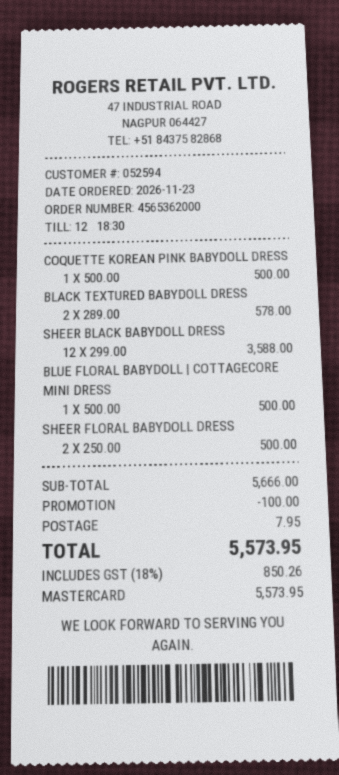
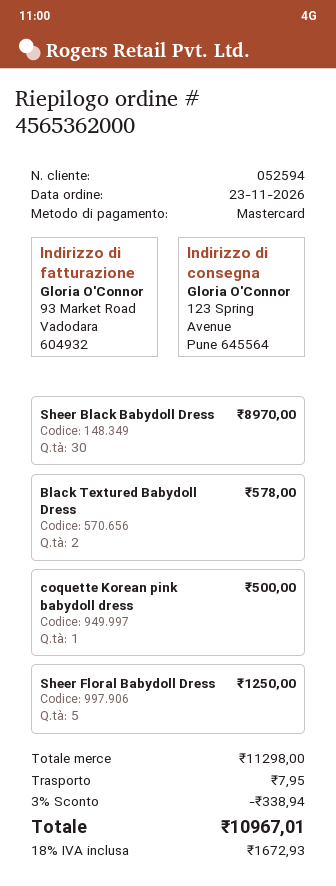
SHEER BLACK BABYDOLL DRESS: 12 for 3588.00 -> 30 for 8970.00
BLUE FLORAL BABYDOLL | COTTAGECORE MINI DRESS: 1 for 500.00 -> none
SHEER FLORAL BABYDOLL DRESS: 2 for 500.00 -> 5 for 1250.00
subtotal: 5666.00 -> 11298.00
discount: 100.00 -> 338.94
tax: 18% = 850.26 -> 18% = 1672.93
total: 5573.95 -> 10967.01

